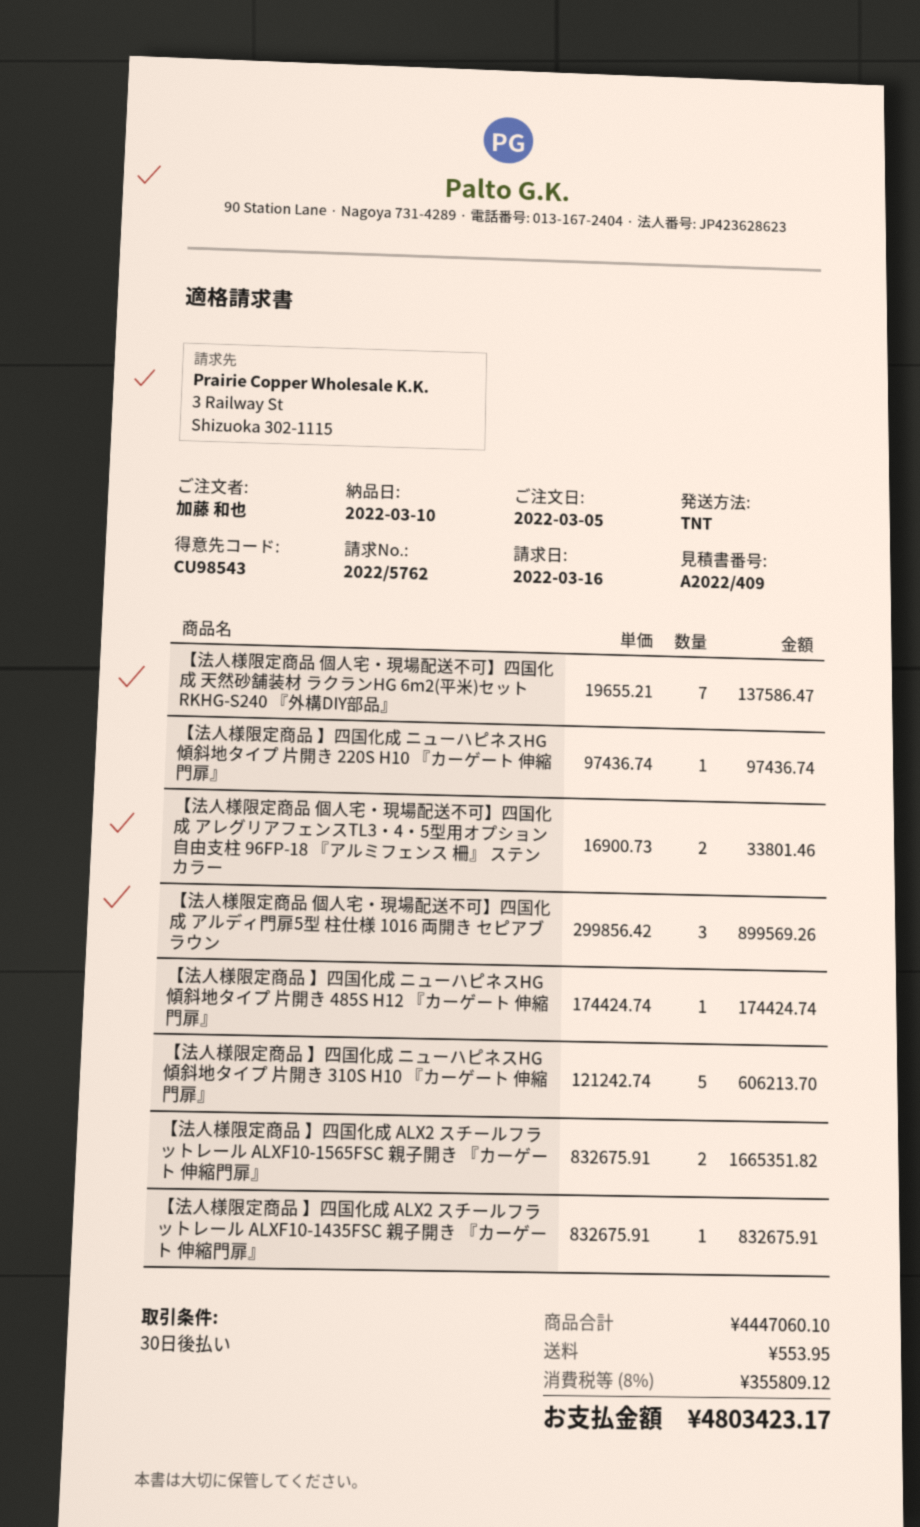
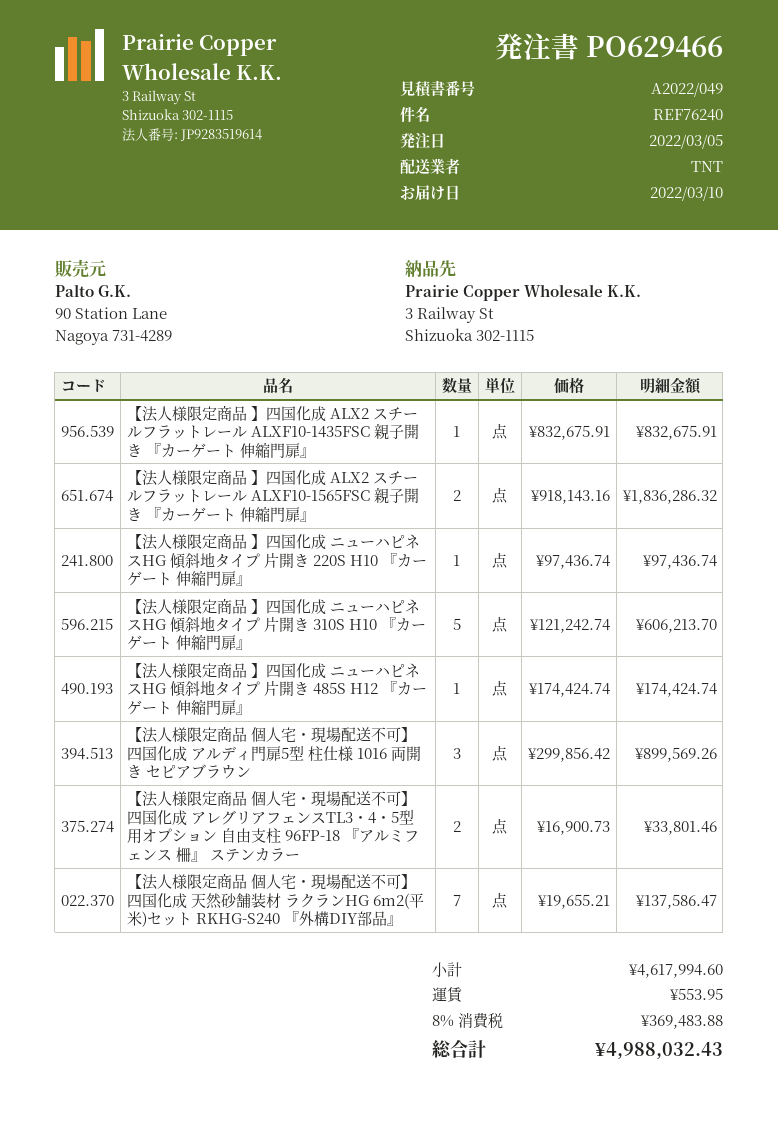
quote number: A2022/409 -> A2022/049
【法人様限定商品 】四国化成 ALX2 スチールフラットレール ALXF10-1565FSC 親子開き 『カーゲート 伸縮門扉』: 2 x 832675.91 = 1665351.82 -> 2 x 918143.16 = 1836286.32
subtotal: 4447060.10 -> 4617994.60
tax: 8% = 355809.12 -> 8% = 369483.88
total: 4803423.17 -> 4988032.43

